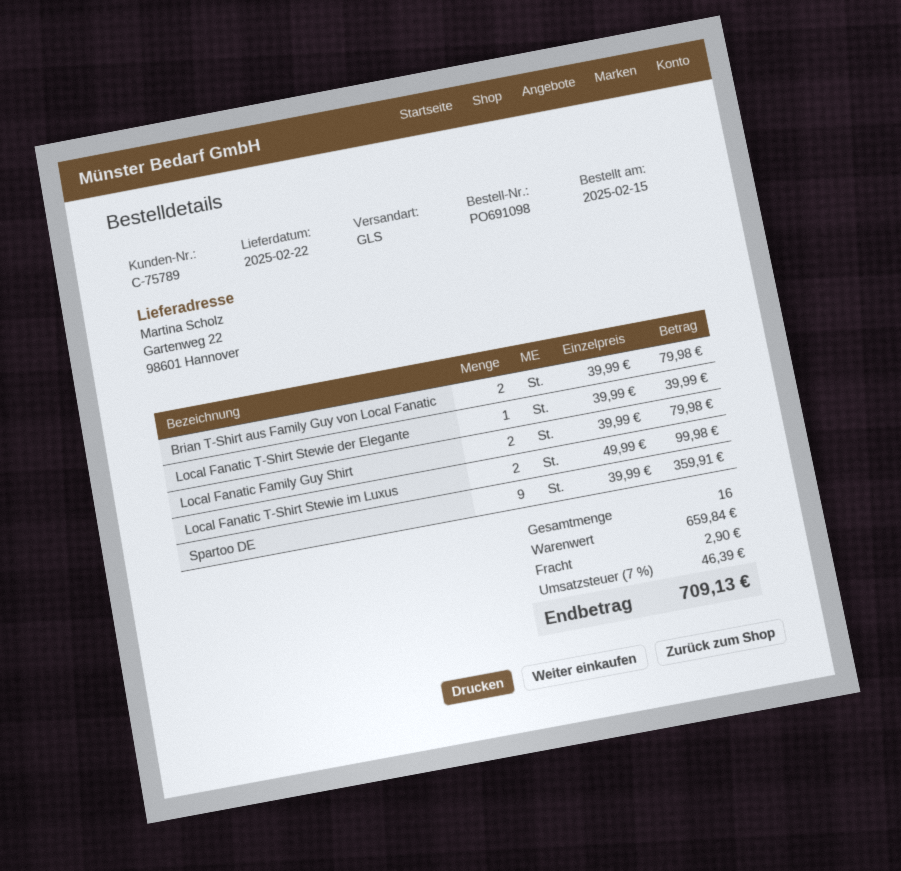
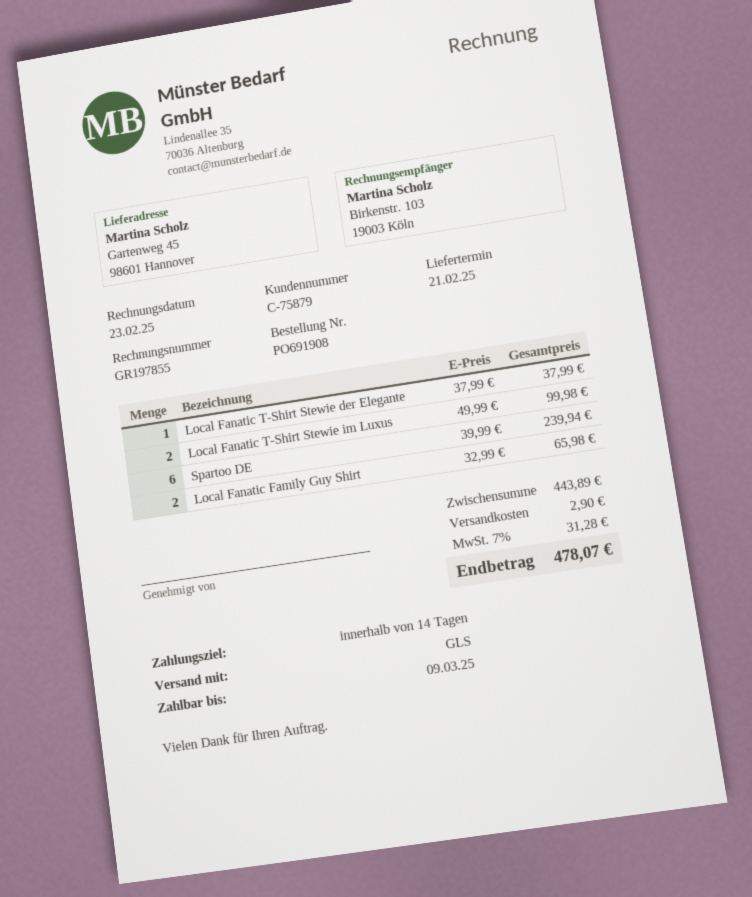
order number: PO691098 -> PO691908
delivery date: 2025-02-22 -> 2025-02-21
customer number: C-75789 -> C-75879
ship to: Gartenweg 22, 98601 Hannover -> Gartenweg 45, 98601 Hannover
Brian T-Shirt aus Family Guy von Local Fanatic: 2 x 39.99 = 79.98 -> none
Local Fanatic T-Shirt Stewie der Elegante: 1 x 39.99 = 39.99 -> 1 x 37.99 = 37.99
Local Fanatic Family Guy Shirt: 2 x 39.99 = 79.98 -> 2 x 32.99 = 65.98
Spartoo DE: 9 x 39.99 = 359.91 -> 6 x 39.99 = 239.94
subtotal: 659.84 -> 443.89
tax: 7% = 46.39 -> 7% = 31.28
total: 709.13 -> 478.07

